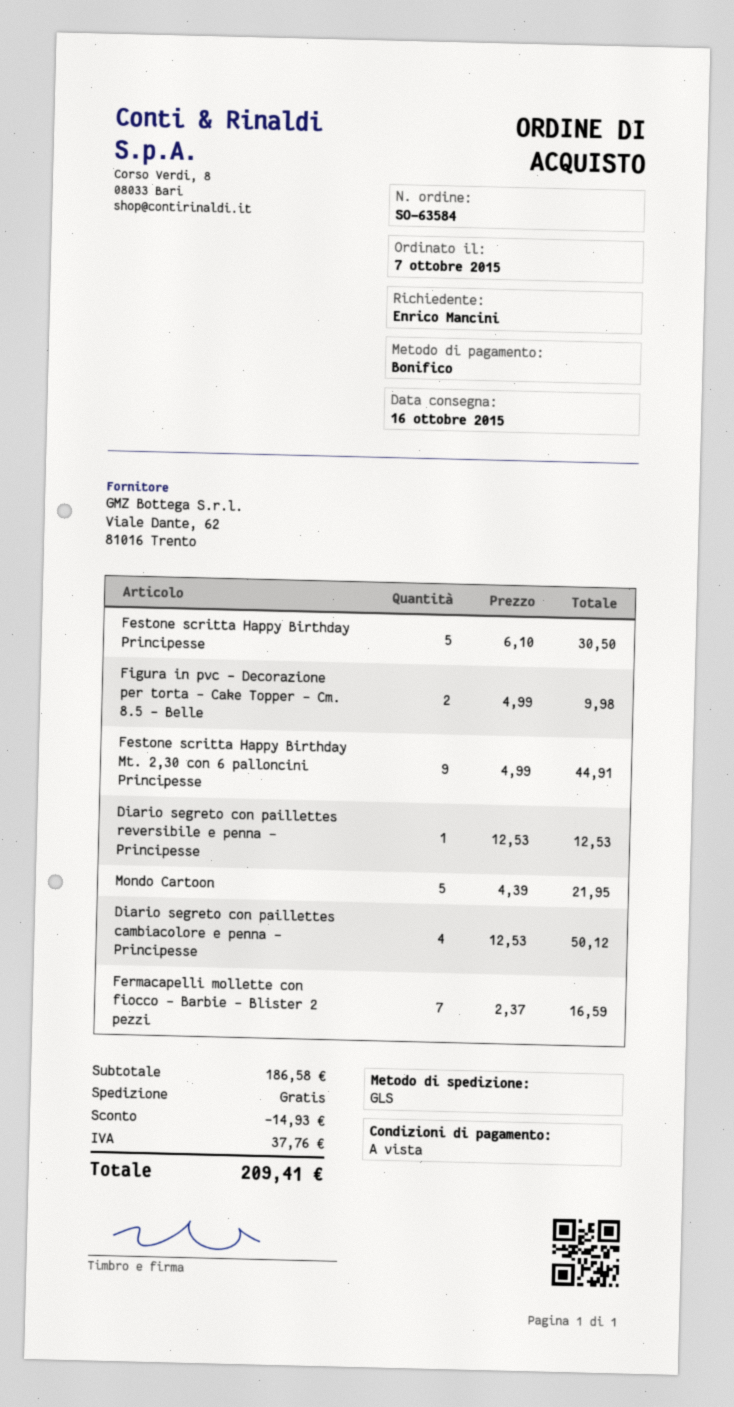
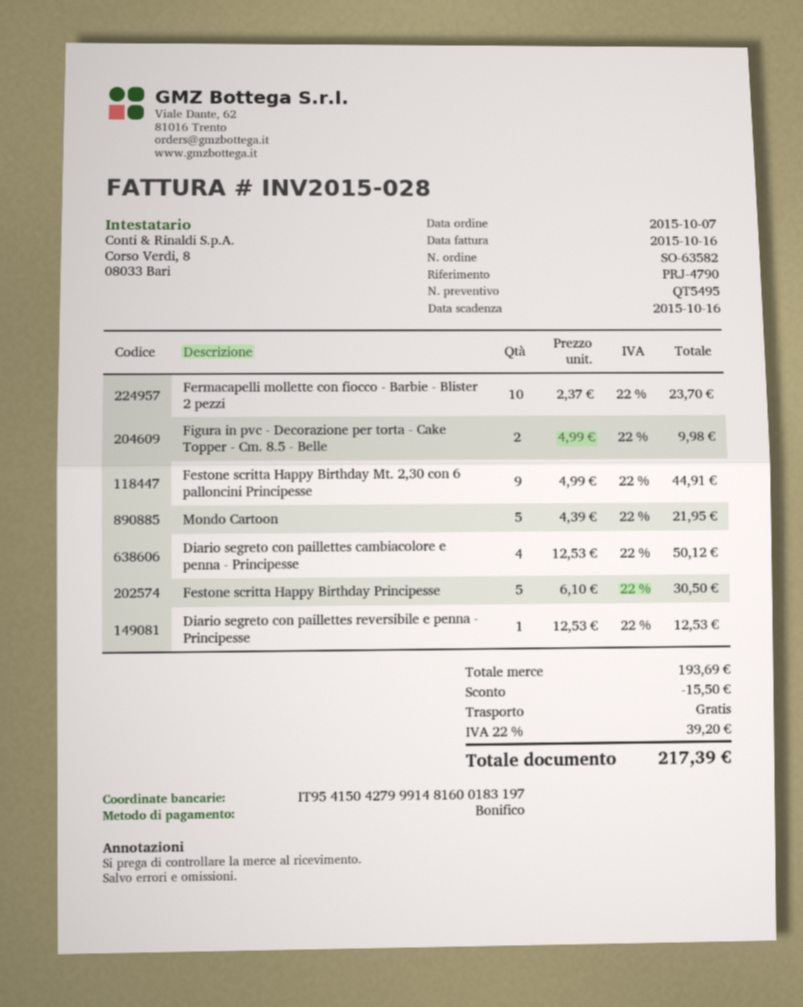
order number: SO-63584 -> SO-63582
Fermacapelli mollette con fiocco - Barbie - Blister 2 pezzi: 7 x 2.37 = 16.59 -> 10 x 2.37 = 23.70
subtotal: 186.58 -> 193.69
discount: 14.93 -> 15.50
tax: 37.76 -> 39.20
total: 209.41 -> 217.39

